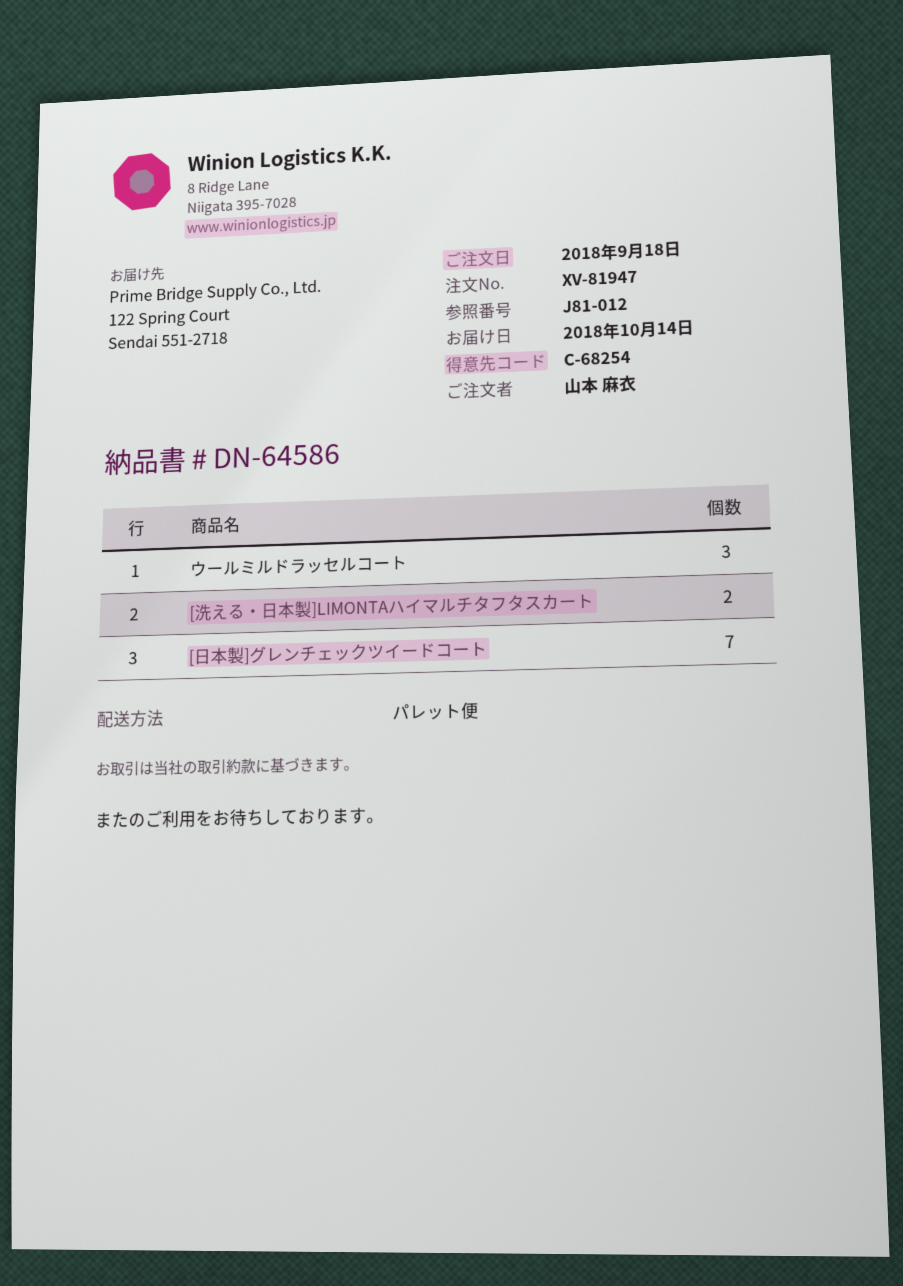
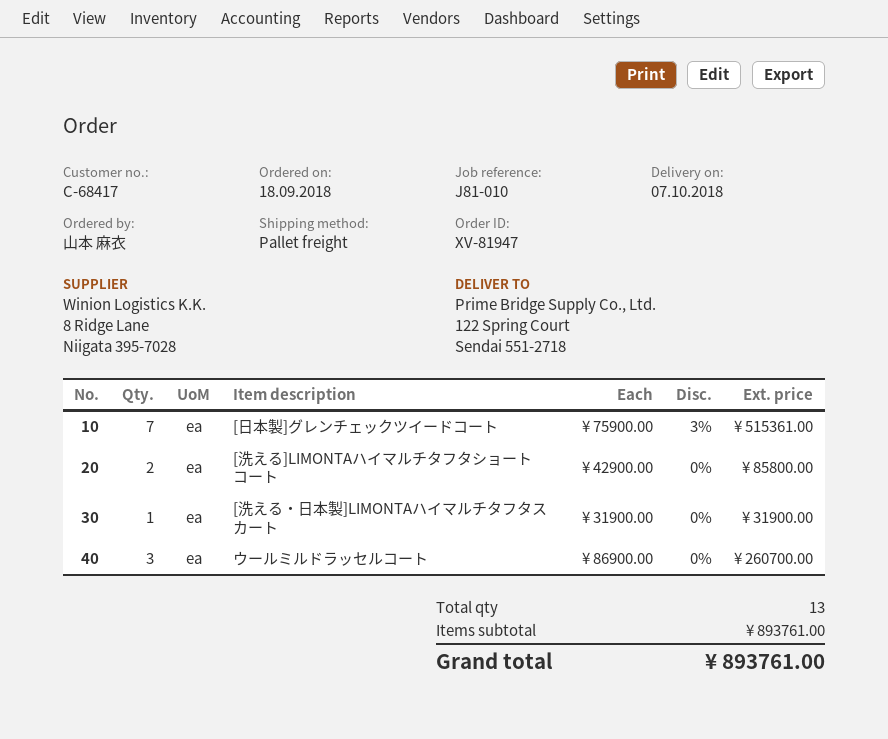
delivery date: 2018-10-14 -> 2018-10-07
customer number: C-68254 -> C-68417
reference: J81-012 -> J81-010
[洗える・日本製]LIMONTAハイマルチタフタスカート: 2 -> 1
[洗える]LIMONTAハイマルチタフタショートコート: none -> 2

